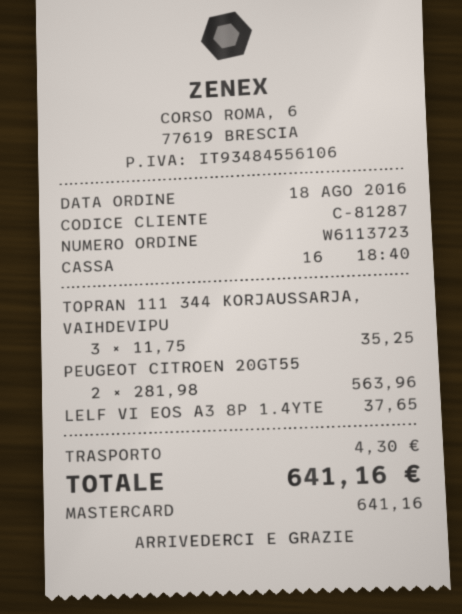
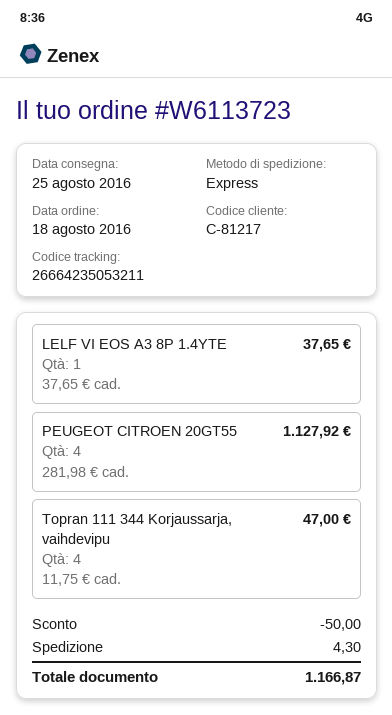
customer number: C-81287 -> C-81217
TOPRAN 111 344 KORJAUSSARJA, VAIHDEVIPU: 3 x 11.75 = 35.25 -> 4 x 11.75 = 47.00
PEUGEOT CITROEN 20GT55: 2 x 281.98 = 563.96 -> 4 x 281.98 = 1127.92
discount: none -> 50.00
total: 641.16 -> 1166.87

